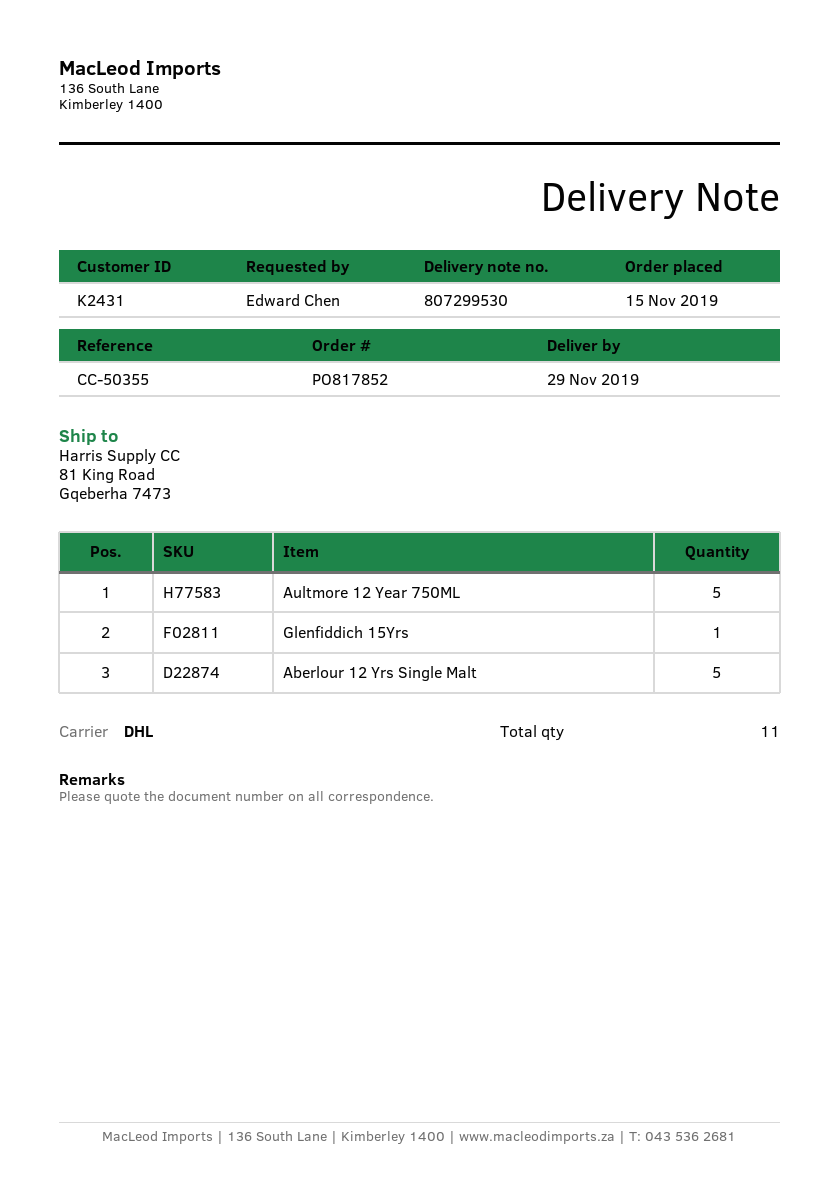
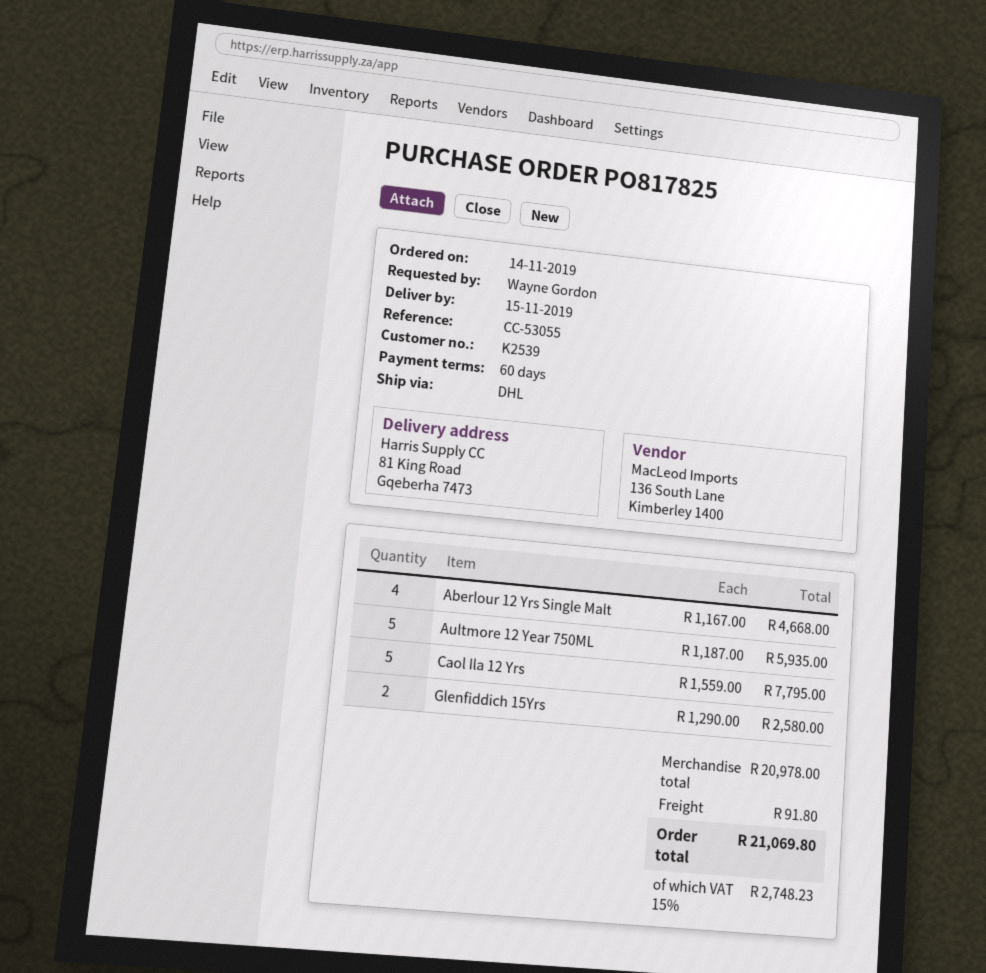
order number: PO817852 -> PO817825
order date: 2019-11-15 -> 2019-11-14
delivery date: 2019-11-29 -> 2019-11-15
customer number: K2431 -> K2539
reference: CC-50355 -> CC-53055
ordered by: Edward Chen -> Wayne Gordon
Glenfiddich 15Yrs: 1 -> 2
Aberlour 12 Yrs Single Malt: 5 -> 4
Caol Ila 12 Yrs: none -> 5

